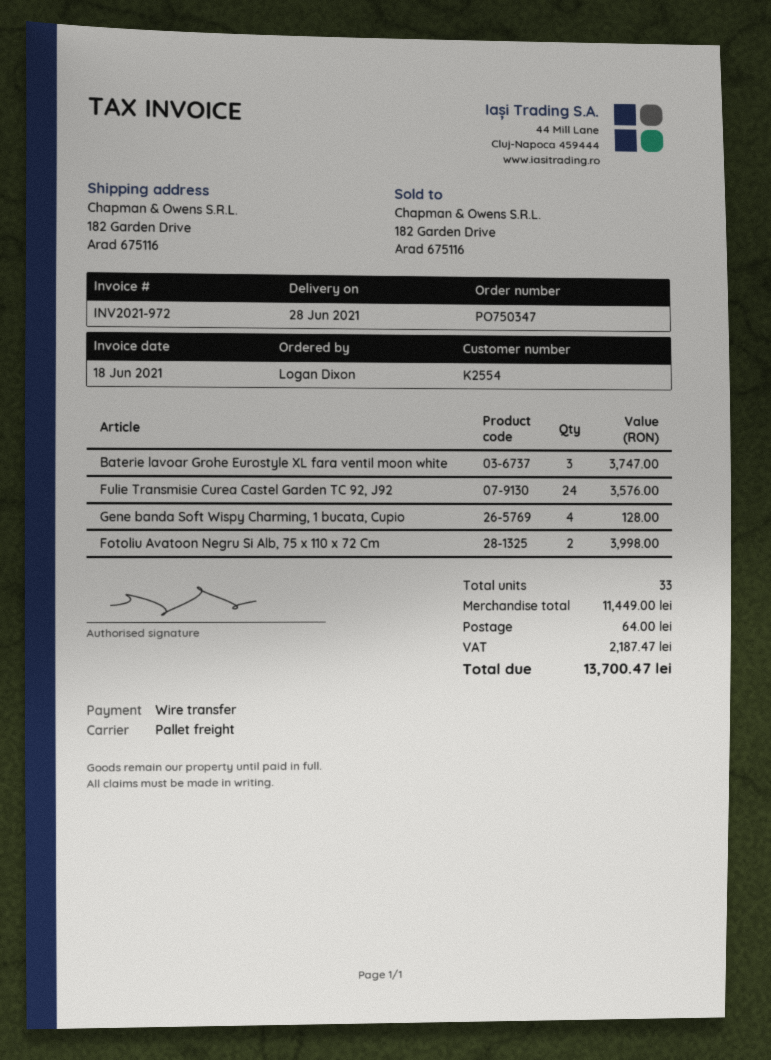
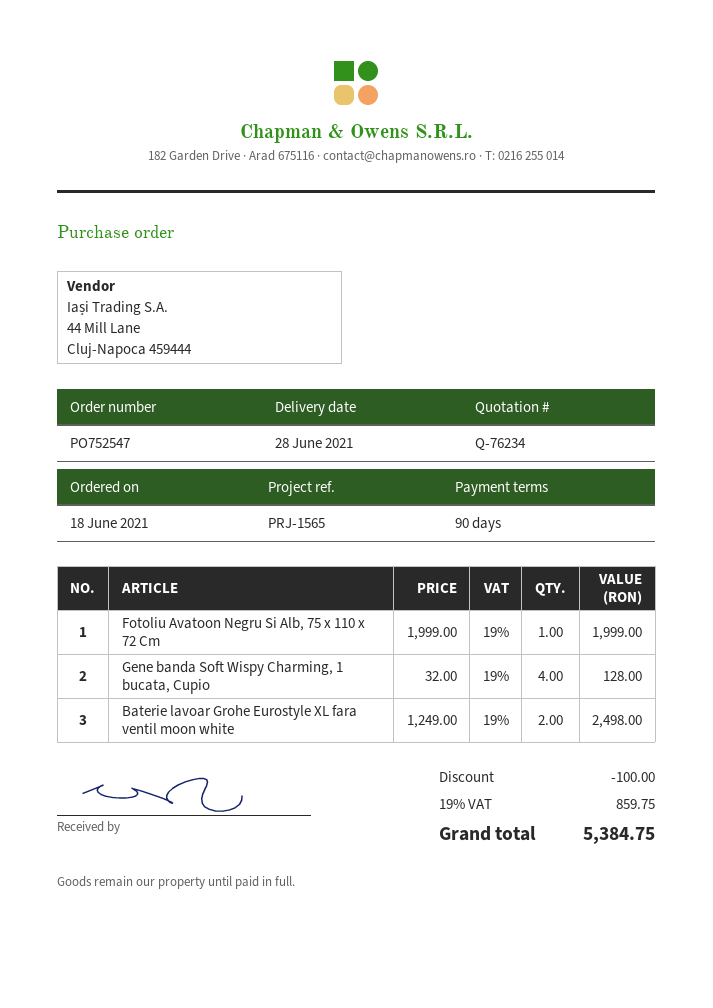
order number: PO750347 -> PO752547
Baterie lavoar Grohe Eurostyle XL fara ventil moon white: 3 for 3747.00 -> 2 for 2498.00
Fulie Transmisie Curea Castel Garden TC 92, J92: 24 for 3576.00 -> none
Fotoliu Avatoon Negru Si Alb, 75 x 110 x 72 Cm: 2 for 3998.00 -> 1 for 1999.00
discount: none -> 100.00
shipping: 64.00 -> none
tax: 2187.47 -> 859.75
total: 13700.47 -> 5384.75

